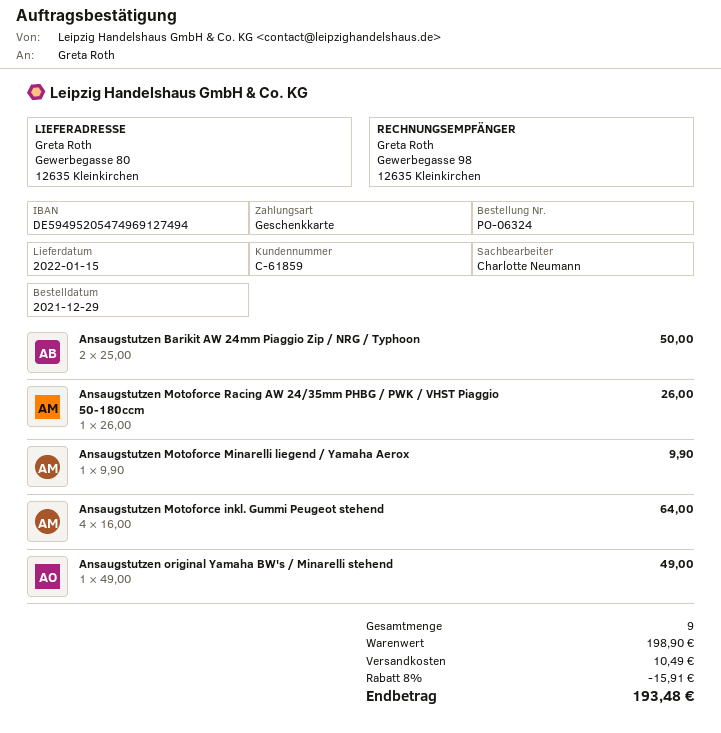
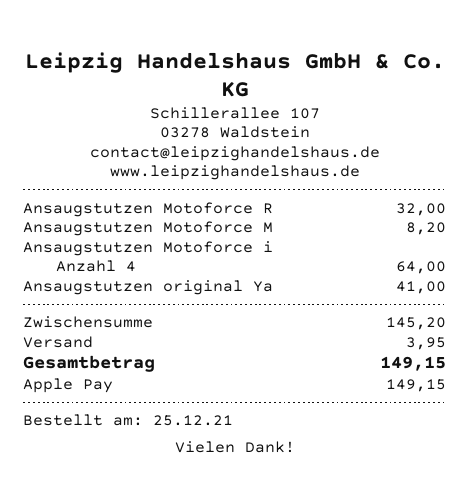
order date: 2021-12-29 -> 2021-12-25
payment method: gift card -> Apple Pay
Ansaugstutzen Barikit AW 24mm Piaggio Zip / NRG / Typhoon: 2 for 50.00 -> none
Ansaugstutzen Motoforce Racing AW 24/35mm PHBG / PWK / VHST Piaggio 50-180ccm: 1 for 26.00 -> 1 for 32.00
Ansaugstutzen Motoforce Minarelli liegend / Yamaha Aerox: 1 for 9.90 -> 1 for 8.20
Ansaugstutzen original Yamaha BW's / Minarelli stehend: 1 for 49.00 -> 1 for 41.00
subtotal: 198.90 -> 145.20
discount: 8% = 15.91 -> none
shipping: 10.49 -> 3.95
total: 193.48 -> 149.15

